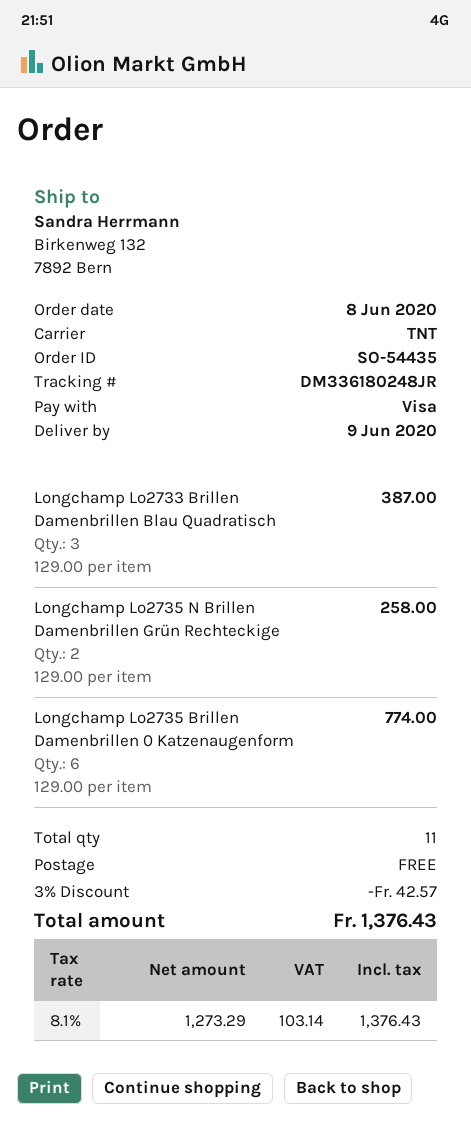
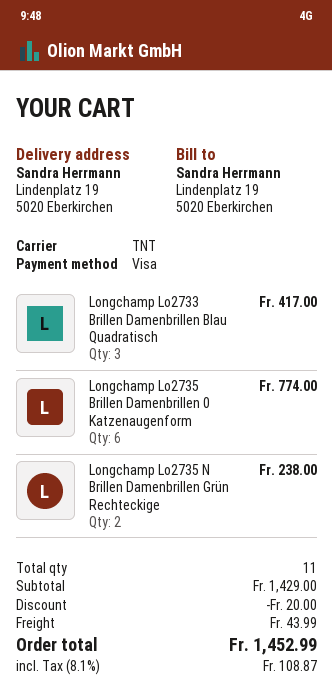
ship to: Birkenweg 132, 7892 Bern -> Lindenplatz 19, 5020 Eberkirchen
Longchamp Lo2733 Brillen Damenbrillen Blau Quadratisch: 3 for 387.00 -> 3 for 417.00
Longchamp Lo2735 N Brillen Damenbrillen Grün Rechteckige: 2 for 258.00 -> 2 for 238.00
discount: 42.57 -> 20.00
shipping: 0.00 -> 43.99
tax: 8.1% = 103.14 -> 8.1% = 108.87
total: 1376.43 -> 1452.99

